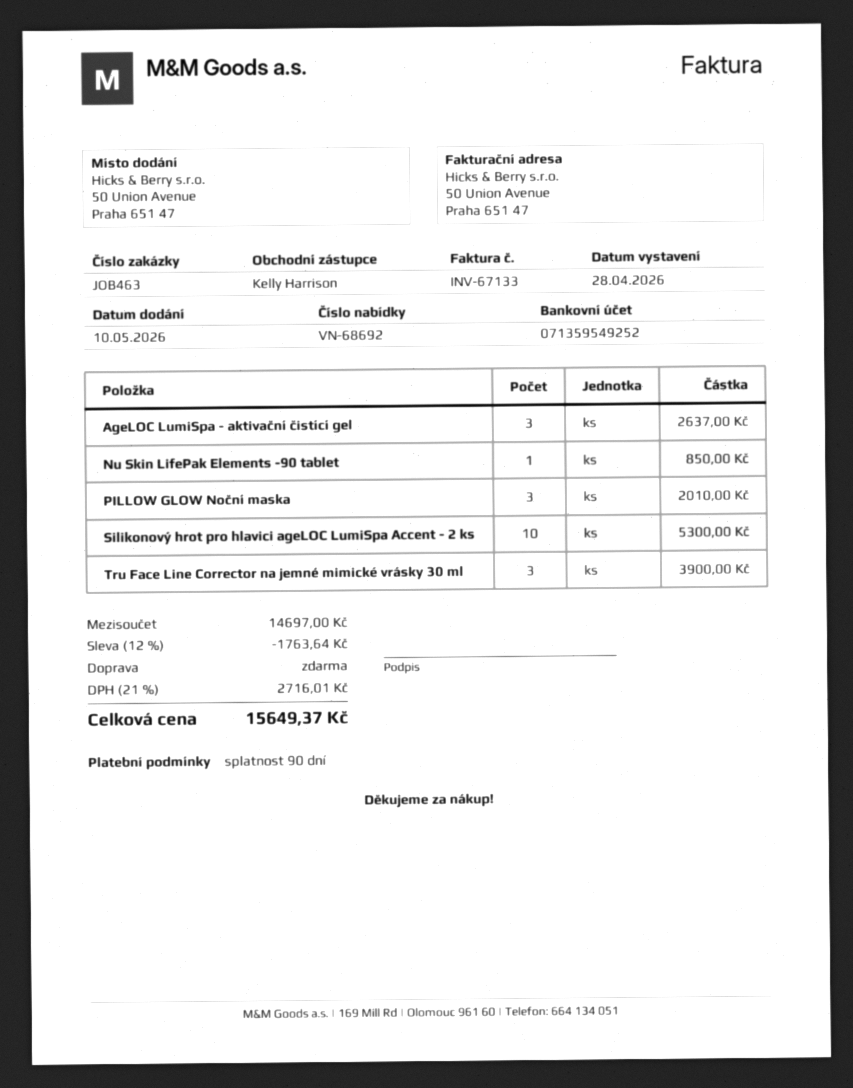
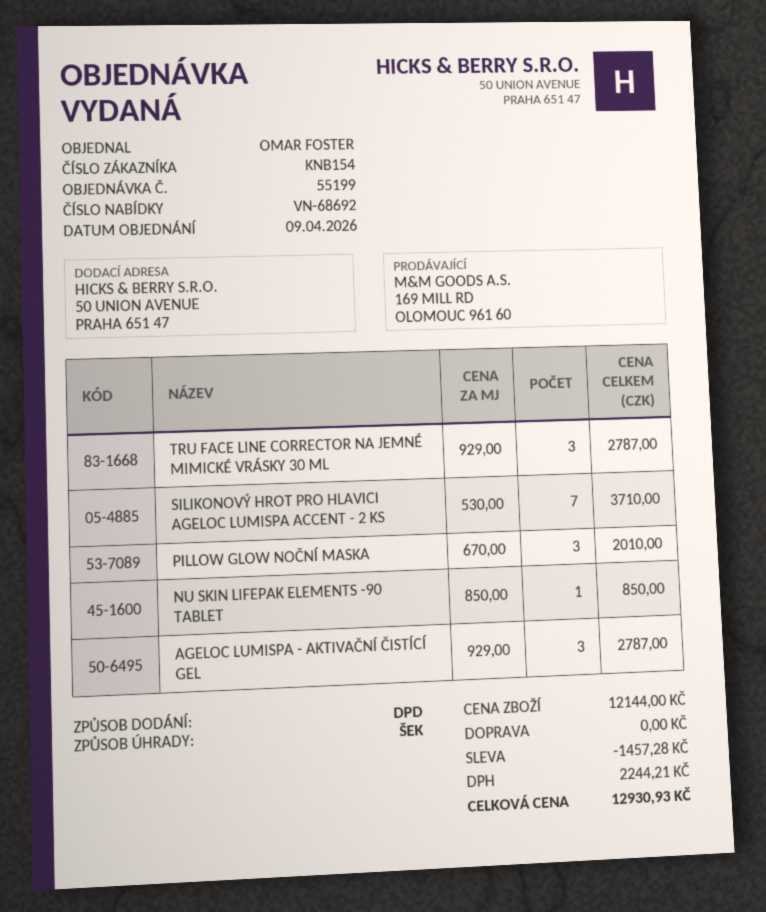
AgeLOC LumiSpa - aktivační čistící gel: 3 for 2637.00 -> 3 for 2787.00
Silikonový hrot pro hlavici ageLOC LumiSpa Accent - 2 ks: 10 for 5300.00 -> 7 for 3710.00
Tru Face Line Corrector na jemné mimické vrásky 30 ml: 3 for 3900.00 -> 3 for 2787.00
subtotal: 14697.00 -> 12144.00
discount: 1763.64 -> 1457.28
tax: 2716.01 -> 2244.21
total: 15649.37 -> 12930.93

